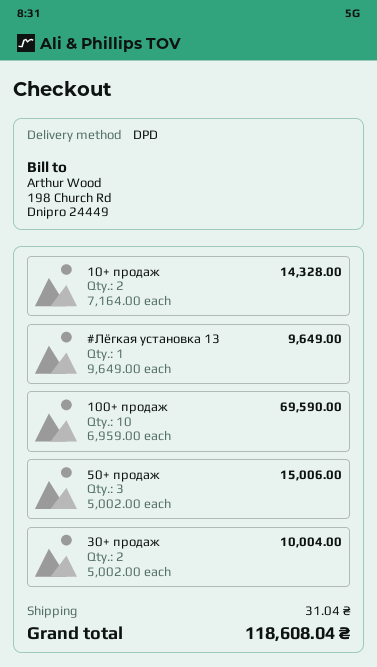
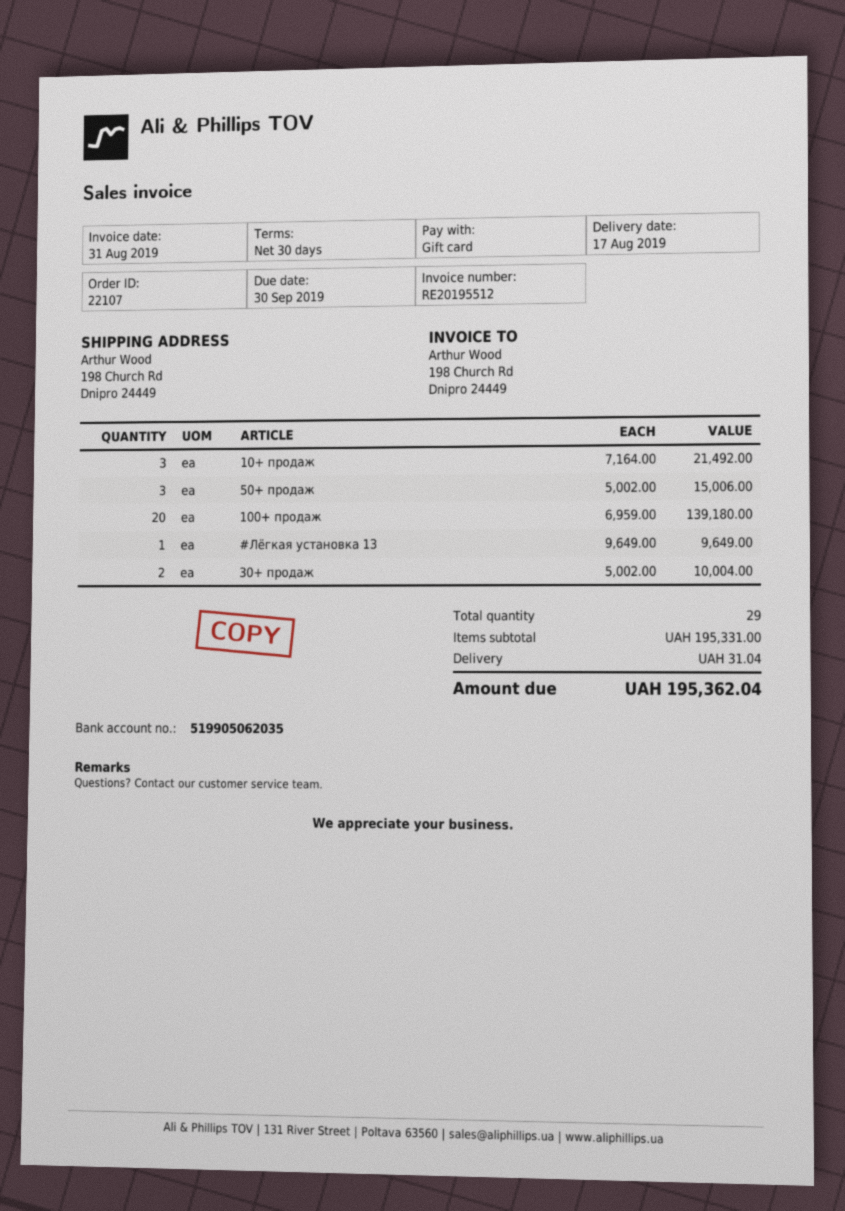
10+ продаж: 2 x 7164.00 = 14328.00 -> 3 x 7164.00 = 21492.00
100+ продаж: 10 x 6959.00 = 69590.00 -> 20 x 6959.00 = 139180.00
total: 118608.04 -> 195362.04

